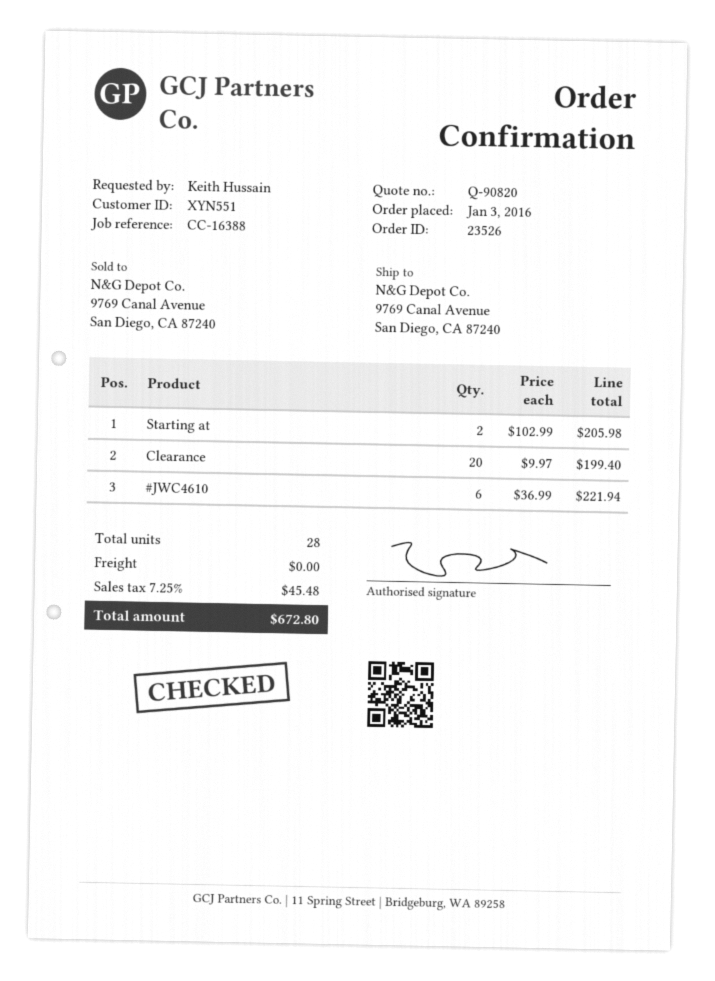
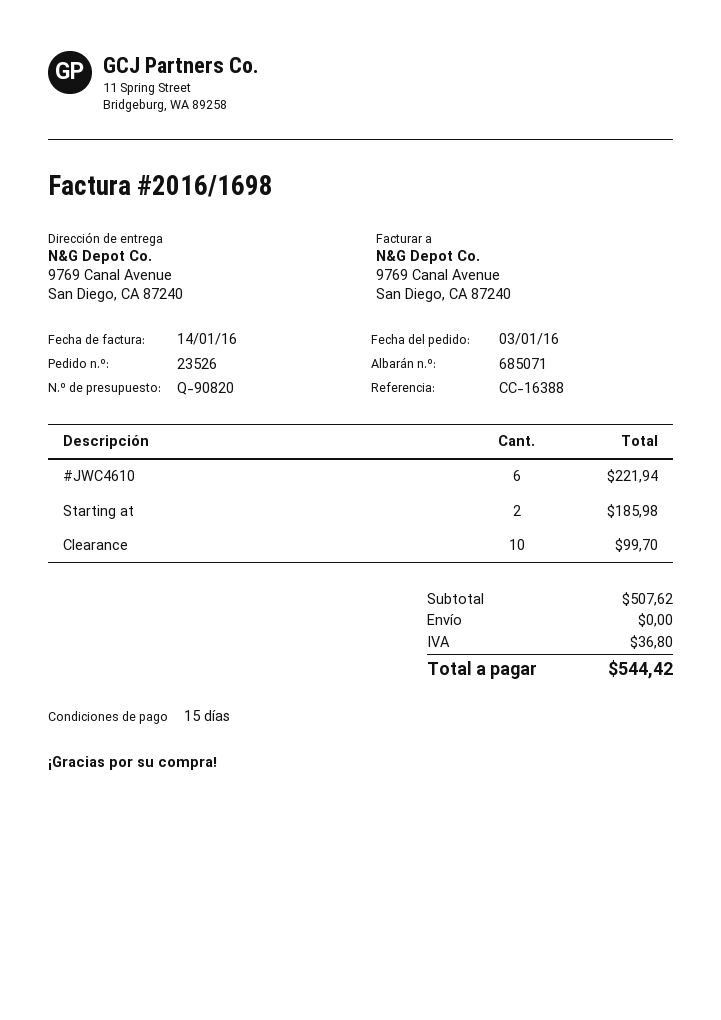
Starting at: 2 for 205.98 -> 2 for 185.98
Clearance: 20 for 199.40 -> 10 for 99.70
tax: 45.48 -> 36.80
total: 672.80 -> 544.42

